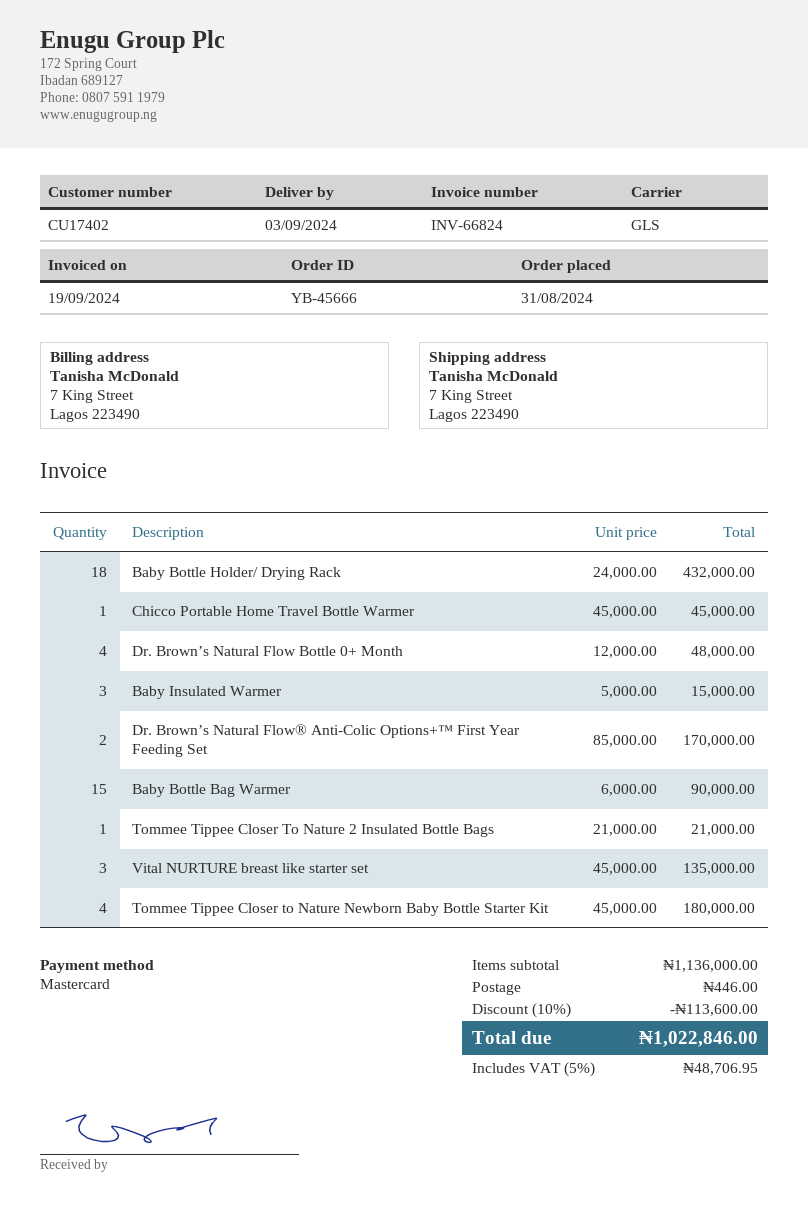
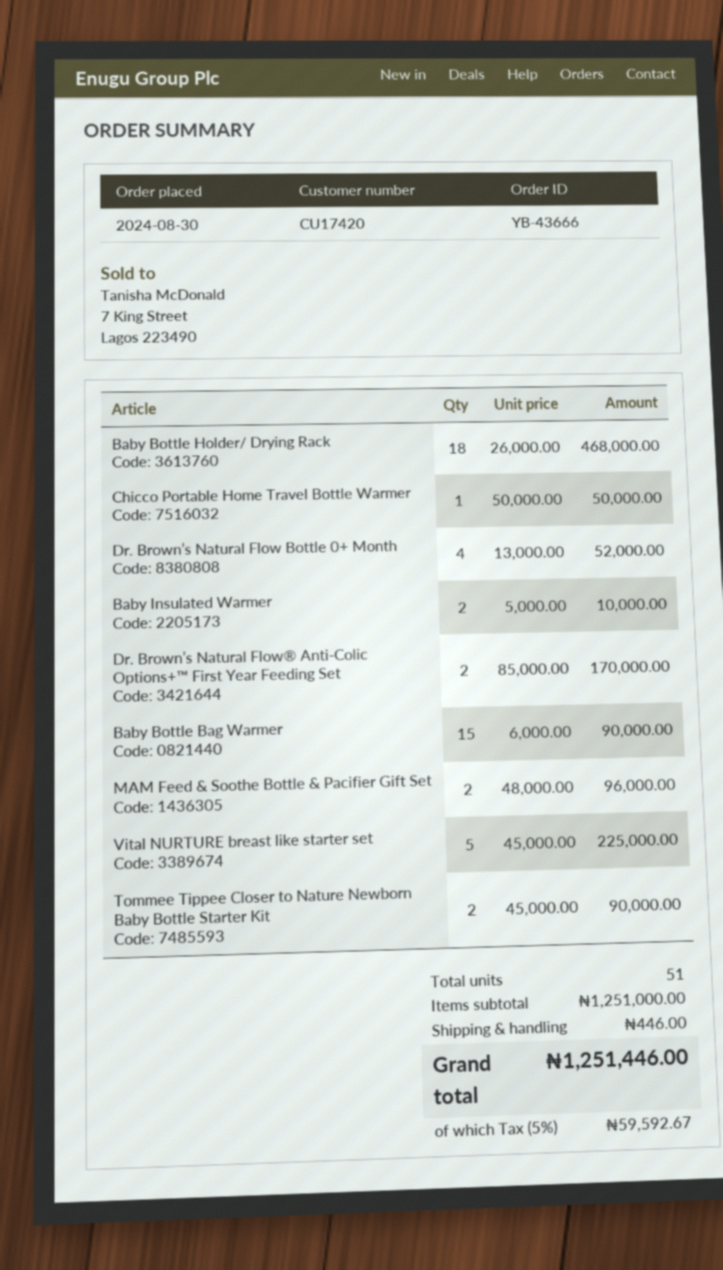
order number: YB-45666 -> YB-43666
order date: 2024-08-31 -> 2024-08-30
customer number: CU17402 -> CU17420
Baby Bottle Holder/ Drying Rack: 18 x 24000.00 = 432000.00 -> 18 x 26000.00 = 468000.00
Chicco Portable Home Travel Bottle Warmer: 1 x 45000.00 = 45000.00 -> 1 x 50000.00 = 50000.00
Dr. Brown’s Natural Flow Bottle 0+ Month: 4 x 12000.00 = 48000.00 -> 4 x 13000.00 = 52000.00
Baby Insulated Warmer: 3 x 5000.00 = 15000.00 -> 2 x 5000.00 = 10000.00
Tommee Tippee Closer To Nature 2 Insulated Bottle Bags: 1 x 21000.00 = 21000.00 -> none
Vital NURTURE breast like starter set: 3 x 45000.00 = 135000.00 -> 5 x 45000.00 = 225000.00
Tommee Tippee Closer to Nature Newborn Baby Bottle Starter Kit: 4 x 45000.00 = 180000.00 -> 2 x 45000.00 = 90000.00
MAM Feed & Soothe Bottle & Pacifier Gift Set: none -> 2 x 48000.00 = 96000.00
subtotal: 1136000.00 -> 1251000.00
discount: 10% = 113600.00 -> none
tax: 5% = 48706.95 -> 5% = 59592.67
total: 1022846.00 -> 1251446.00

